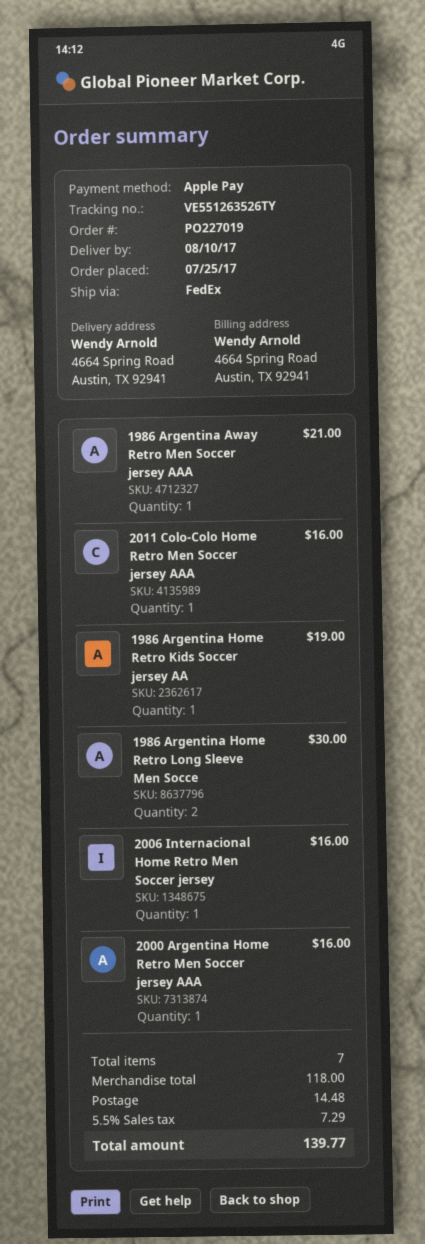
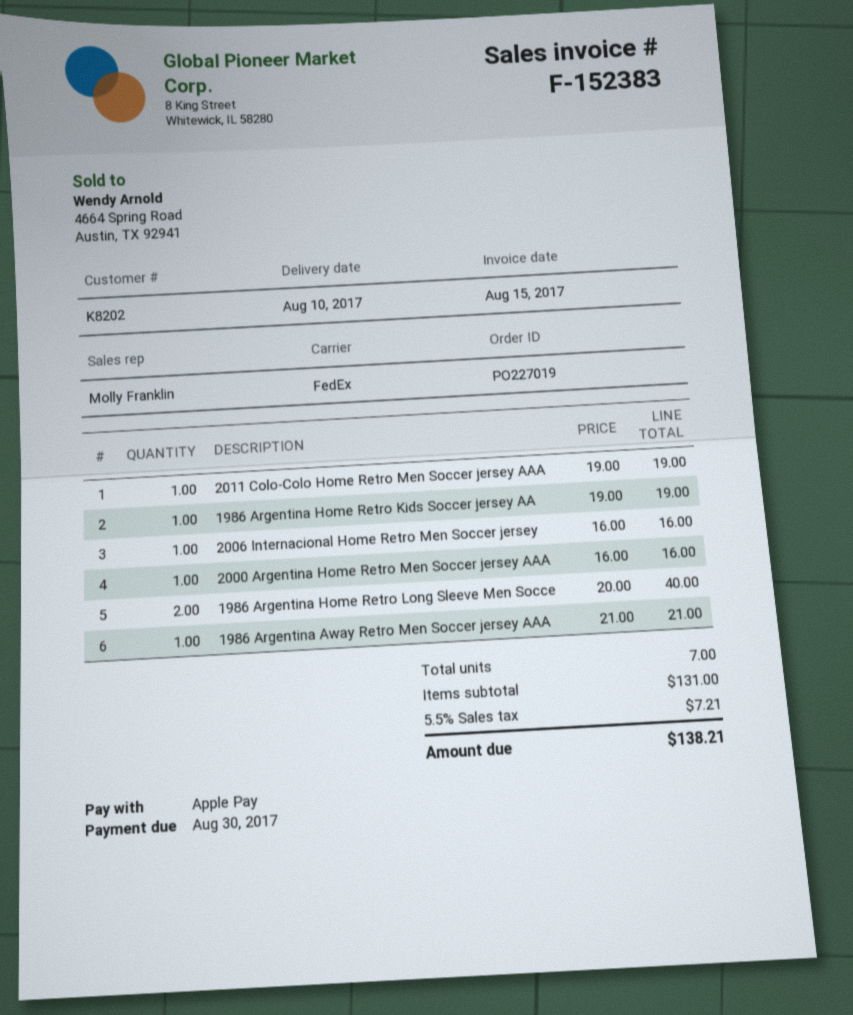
2011 Colo-Colo Home Retro Men Soccer jersey AAA: 1 for 16.00 -> 1 for 19.00
1986 Argentina Home Retro Long Sleeve Men Socce: 2 for 30.00 -> 2 for 40.00
subtotal: 118.00 -> 131.00
shipping: 14.48 -> none
tax: 5.5% = 7.29 -> 5.5% = 7.21
total: 139.77 -> 138.21

